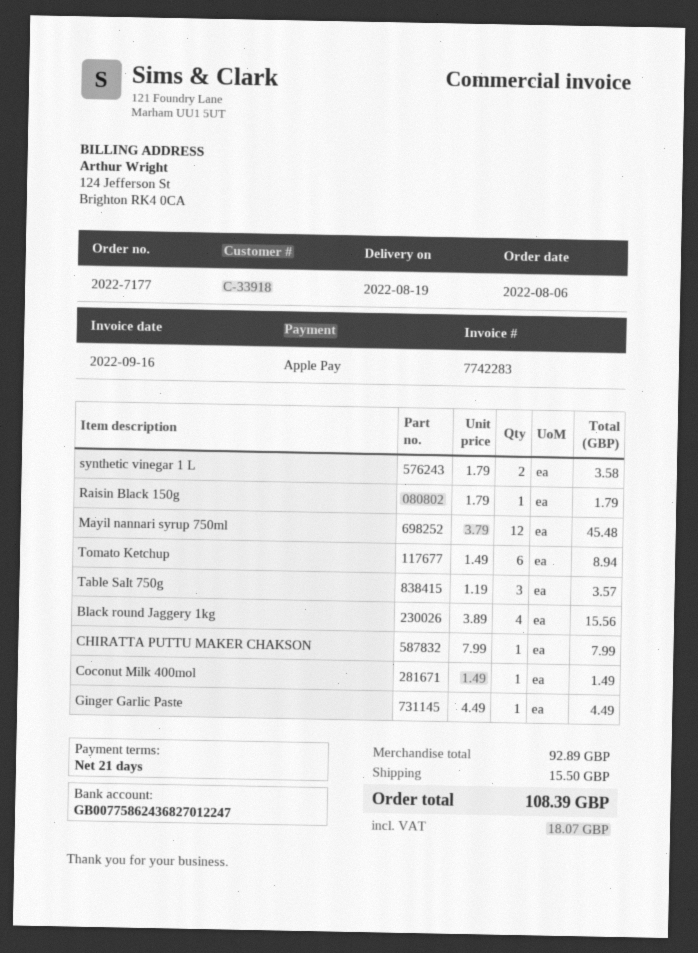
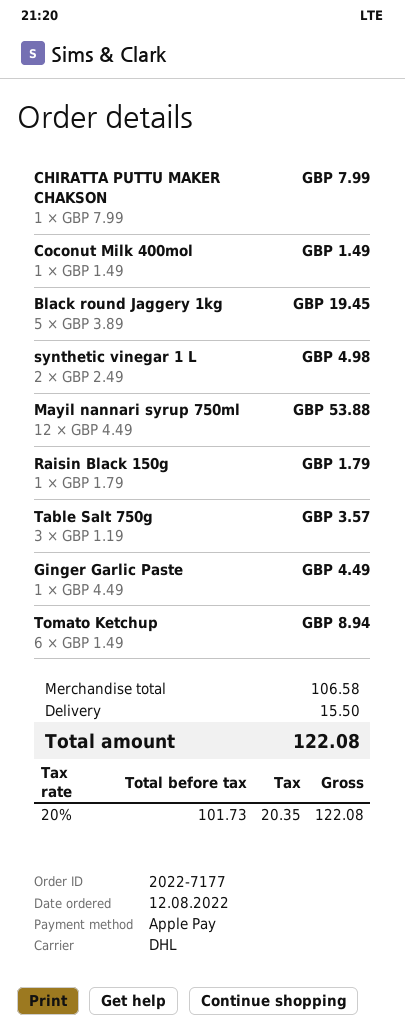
order date: 2022-08-06 -> 2022-08-12
synthetic vinegar 1 L: 2 x 1.79 = 3.58 -> 2 x 2.49 = 4.98
Mayil nannari syrup 750ml: 12 x 3.79 = 45.48 -> 12 x 4.49 = 53.88
Black round Jaggery 1kg: 4 x 3.89 = 15.56 -> 5 x 3.89 = 19.45
subtotal: 92.89 -> 106.58
tax: 18.07 -> 20.35
total: 108.39 -> 122.08

